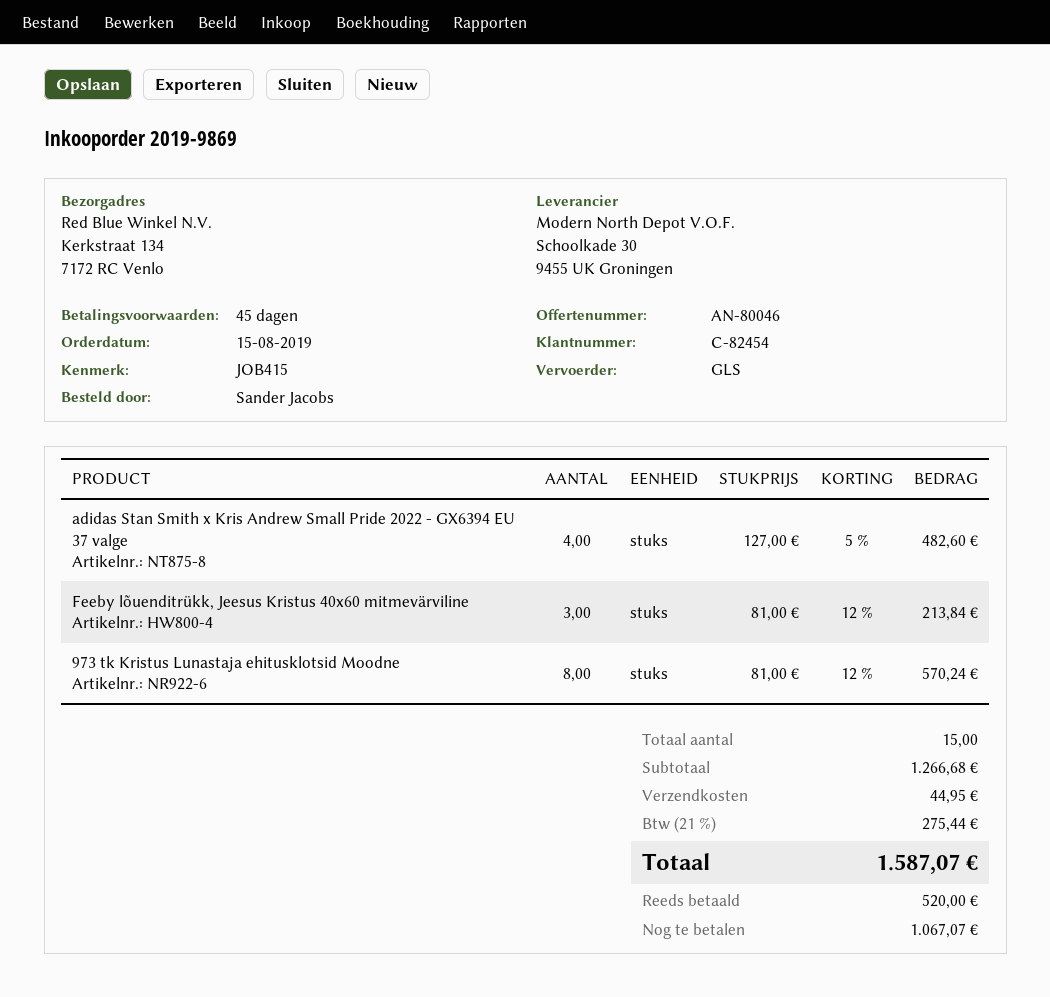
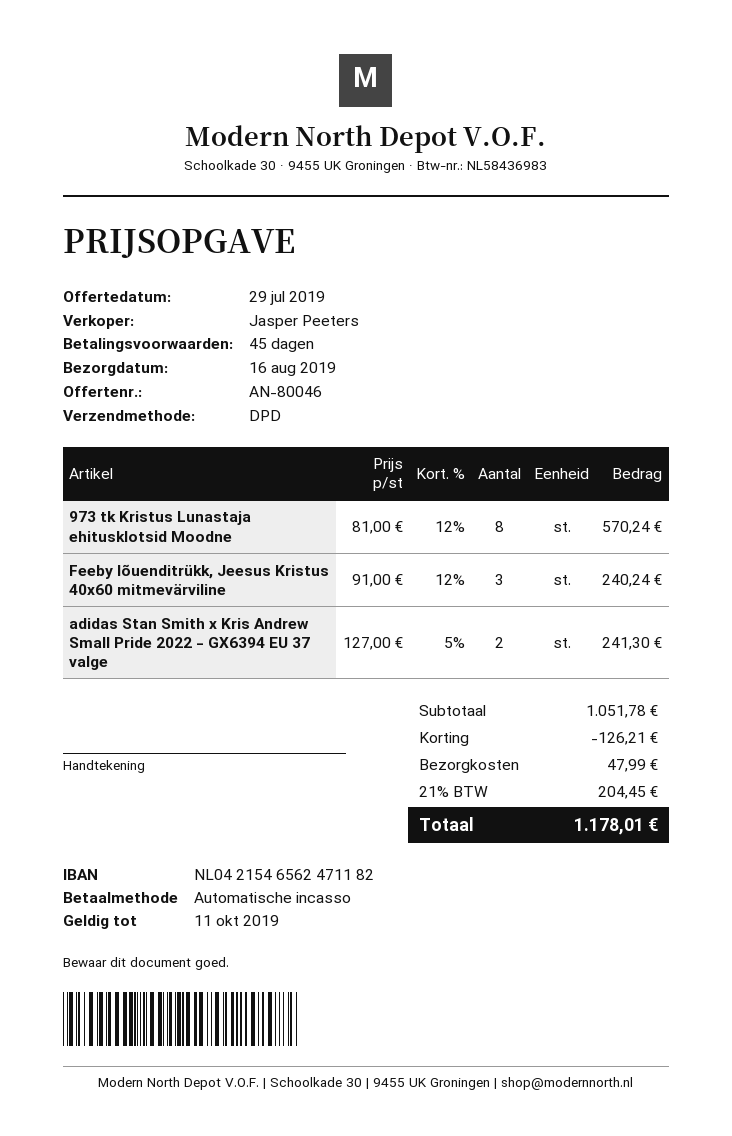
shipping method: GLS -> DPD
adidas Stan Smith x Kris Andrew Small Pride 2022 - GX6394 EU 37 valge: 4 x 127.00 - 5% = 482.60 -> 2 x 127.00 - 5% = 241.30
Feeby lõuenditrükk, Jeesus Kristus 40x60 mitmevärviline: 3 x 81.00 - 12% = 213.84 -> 3 x 91.00 - 12% = 240.24
subtotal: 1266.68 -> 1051.78
discount: none -> 126.21
shipping: 44.95 -> 47.99
tax: 21% = 275.44 -> 21% = 204.45
total: 1587.07 -> 1178.01

